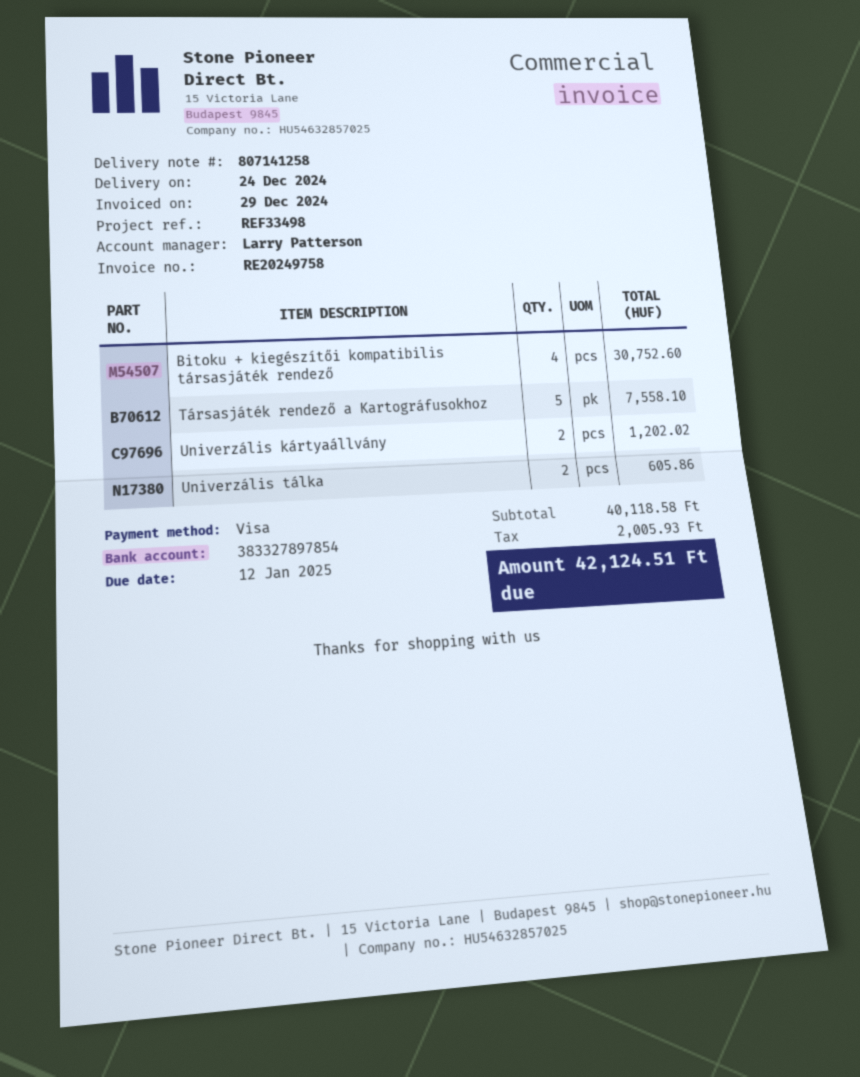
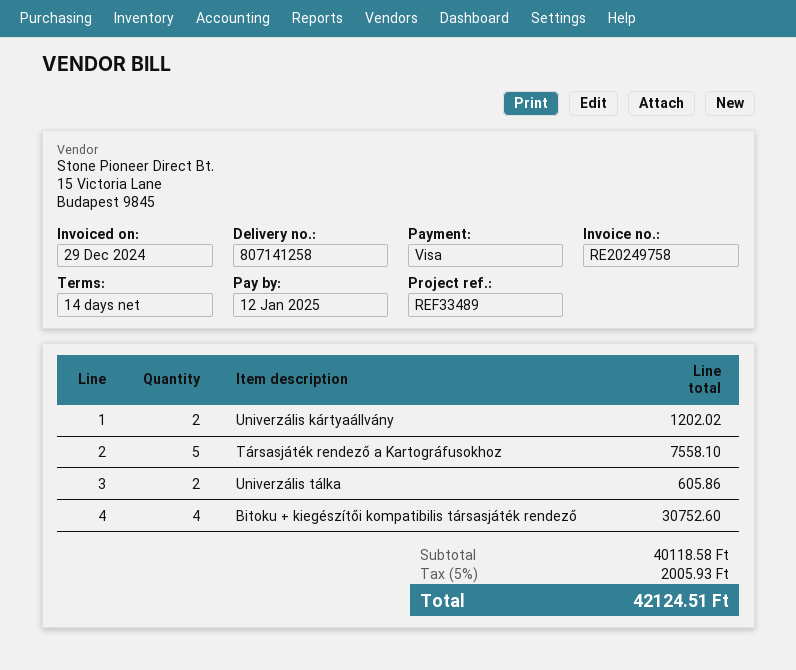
reference: REF33498 -> REF33489

